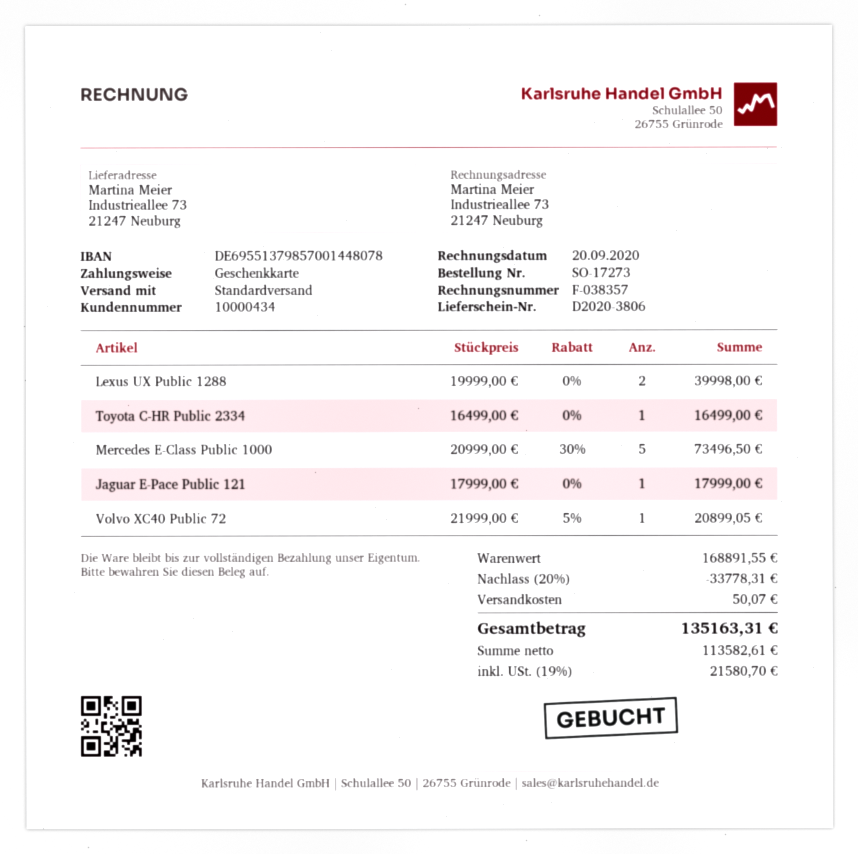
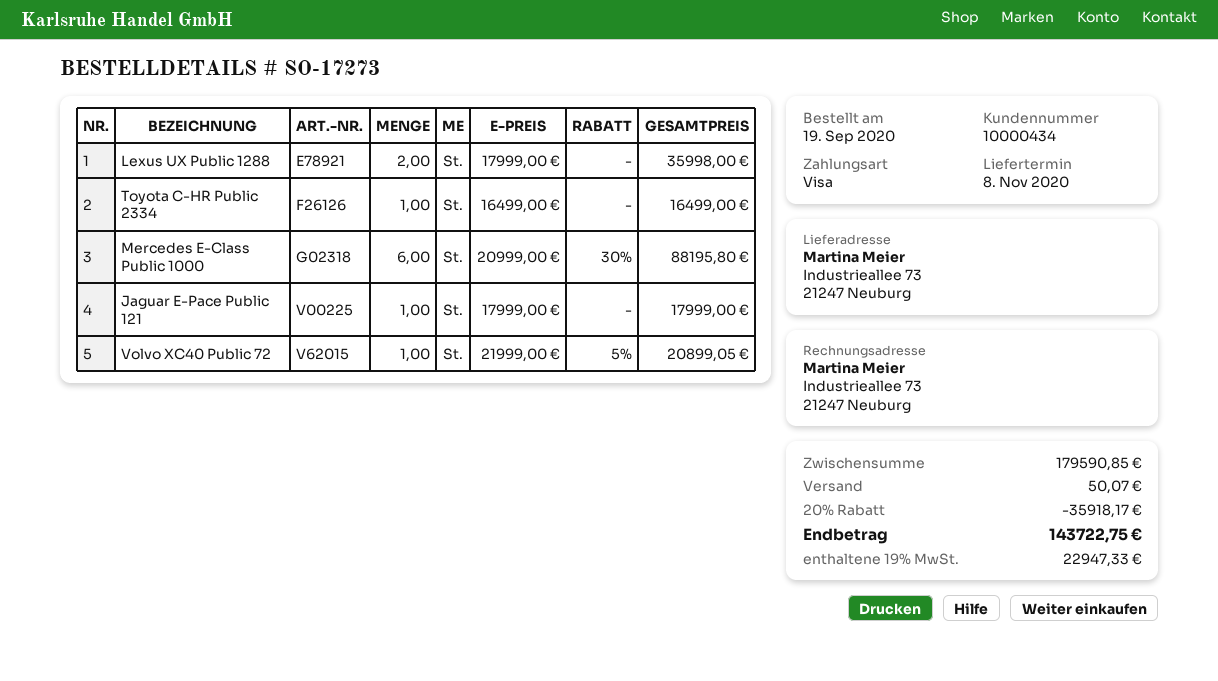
payment method: gift card -> Visa
Lexus UX Public 1288: 2 x 19999.00 = 39998.00 -> 2 x 17999.00 = 35998.00
Mercedes E-Class Public 1000: 5 x 20999.00 - 30% = 73496.50 -> 6 x 20999.00 - 30% = 88195.80
subtotal: 168891.55 -> 179590.85
discount: 20% = 33778.31 -> 20% = 35918.17
tax: 19% = 21580.70 -> 19% = 22947.33
total: 135163.31 -> 143722.75

